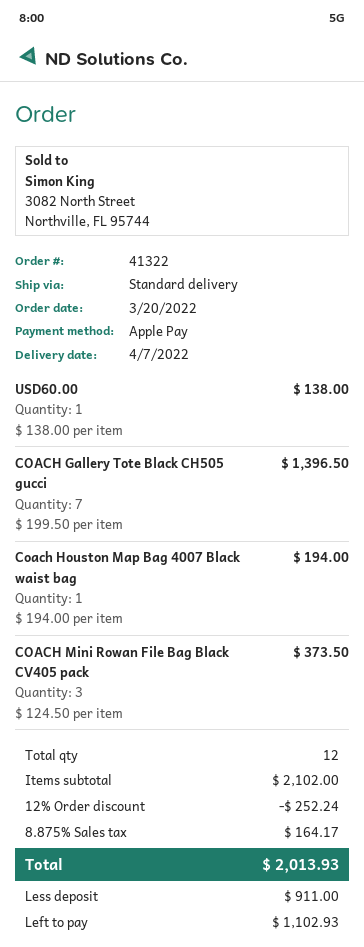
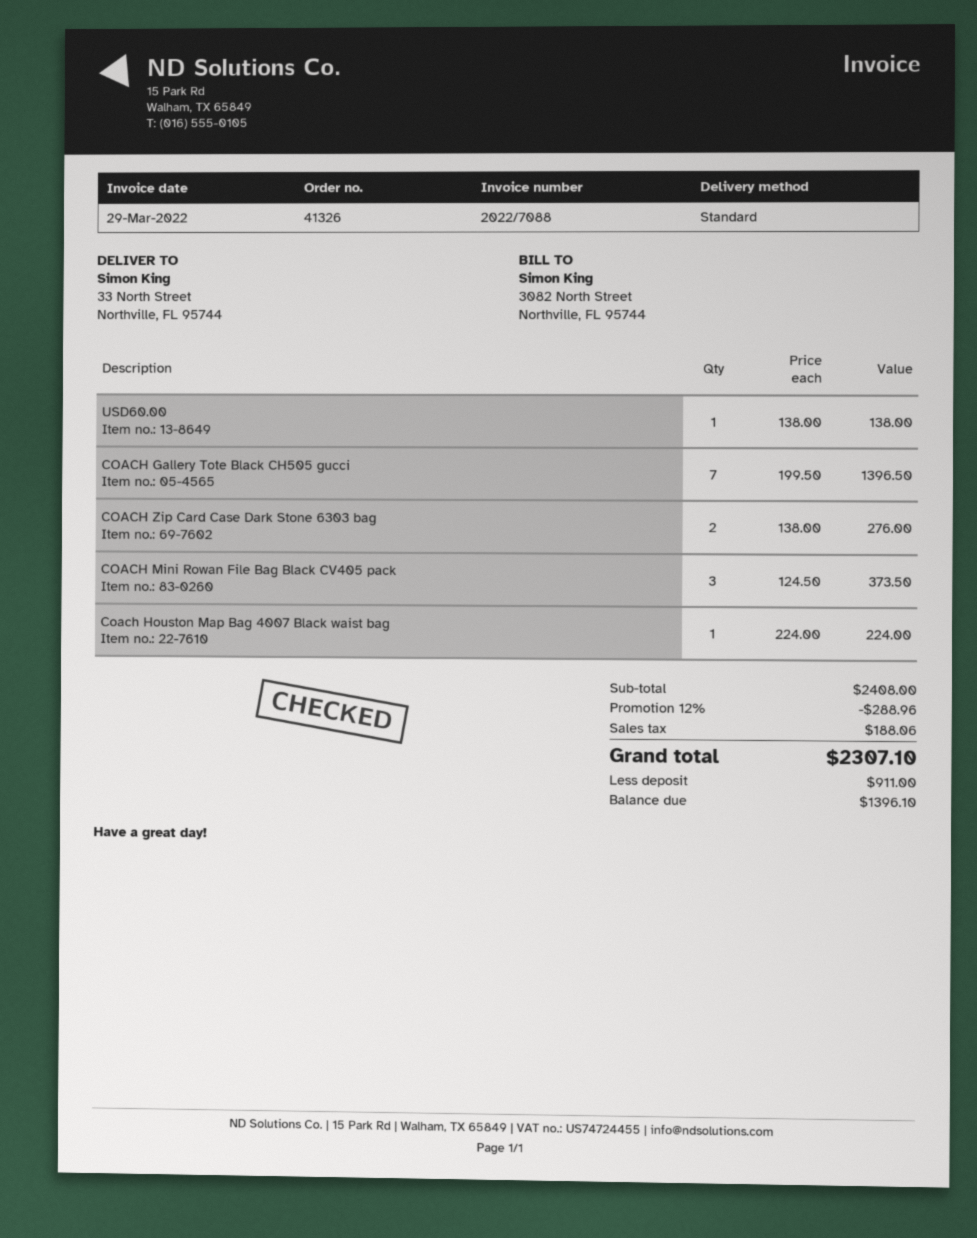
order number: 41322 -> 41326
Coach Houston Map Bag 4007 Black waist bag: 1 x 194.00 = 194.00 -> 1 x 224.00 = 224.00
COACH Zip Card Case Dark Stone 6303 bag: none -> 2 x 138.00 = 276.00
subtotal: 2102.00 -> 2408.00
discount: 12% = 252.24 -> 12% = 288.96
tax: 164.17 -> 188.06
total: 2013.93 -> 2307.10
balance: 1102.93 -> 1396.10

